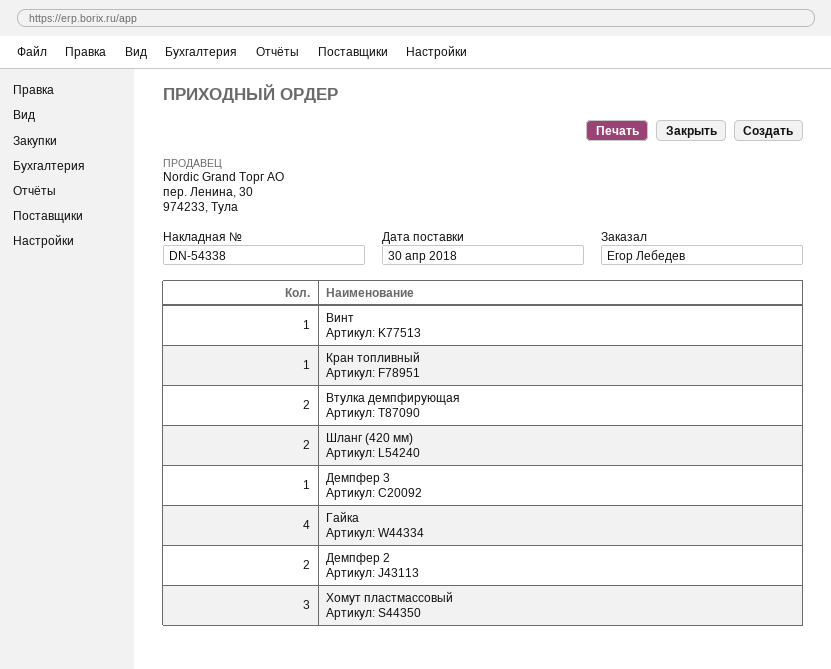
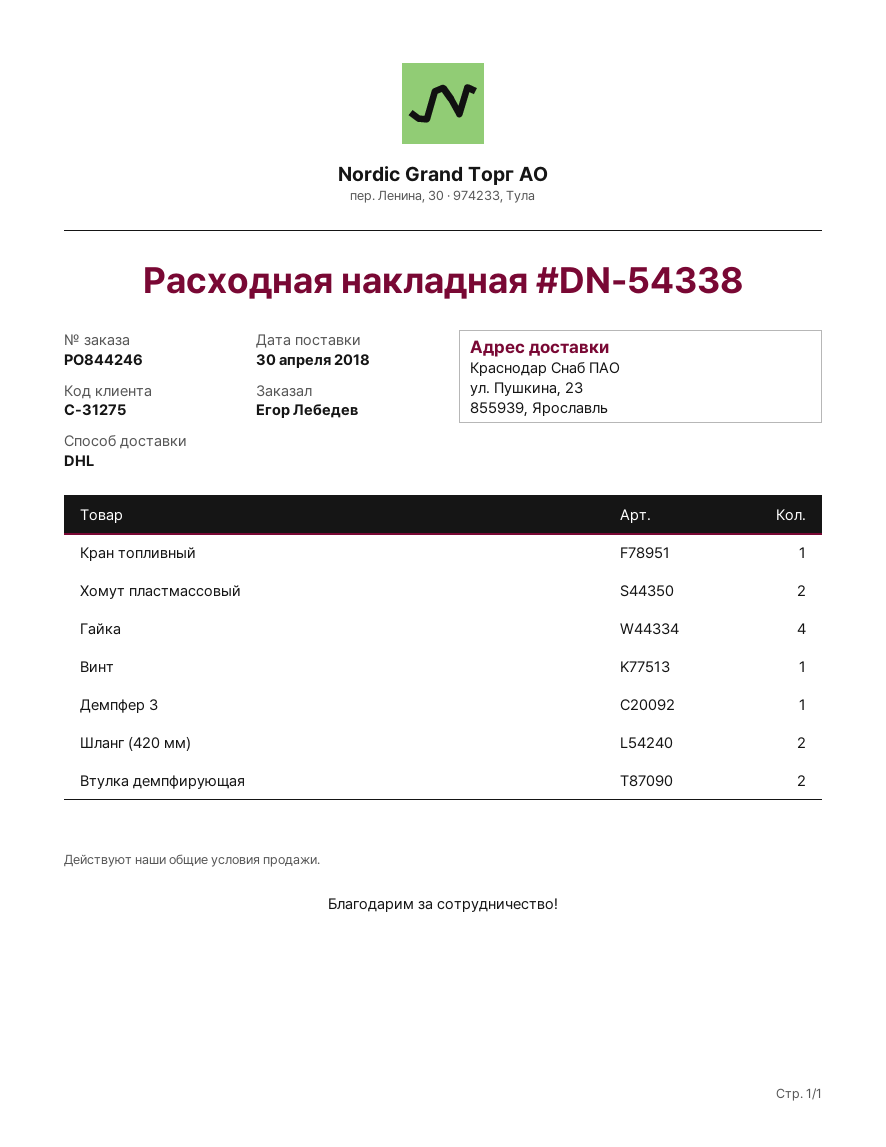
Демпфер 2: 2 -> none
Хомут пластмассовый: 3 -> 2

